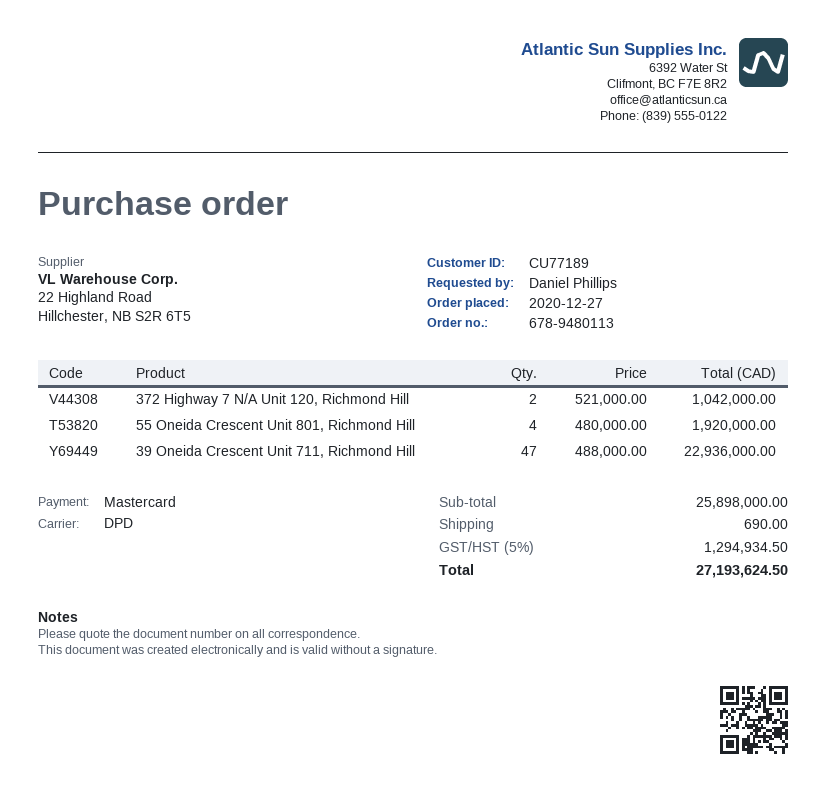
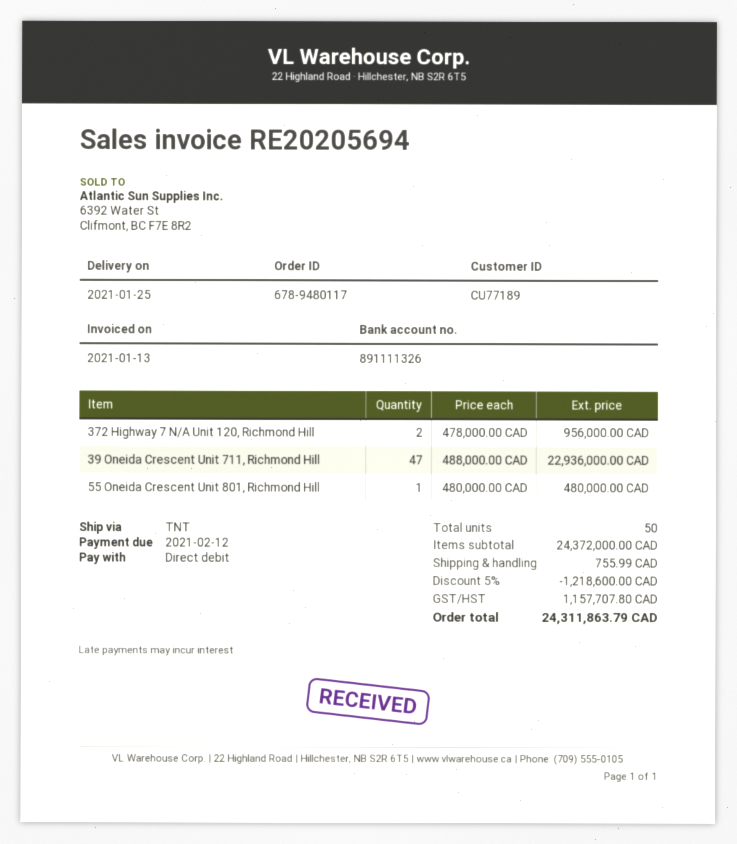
order number: 678-9480113 -> 678-9480117
payment method: Mastercard -> direct debit
shipping method: DPD -> TNT
372 Highway 7 N/A Unit 120, Richmond Hill: 2 x 521000.00 = 1042000.00 -> 2 x 478000.00 = 956000.00
55 Oneida Crescent Unit 801, Richmond Hill: 4 x 480000.00 = 1920000.00 -> 1 x 480000.00 = 480000.00
subtotal: 25898000.00 -> 24372000.00
discount: none -> 5% = 1218600.00
shipping: 690.00 -> 755.99
tax: 1294934.50 -> 1157707.80
total: 27193624.50 -> 24311863.79

